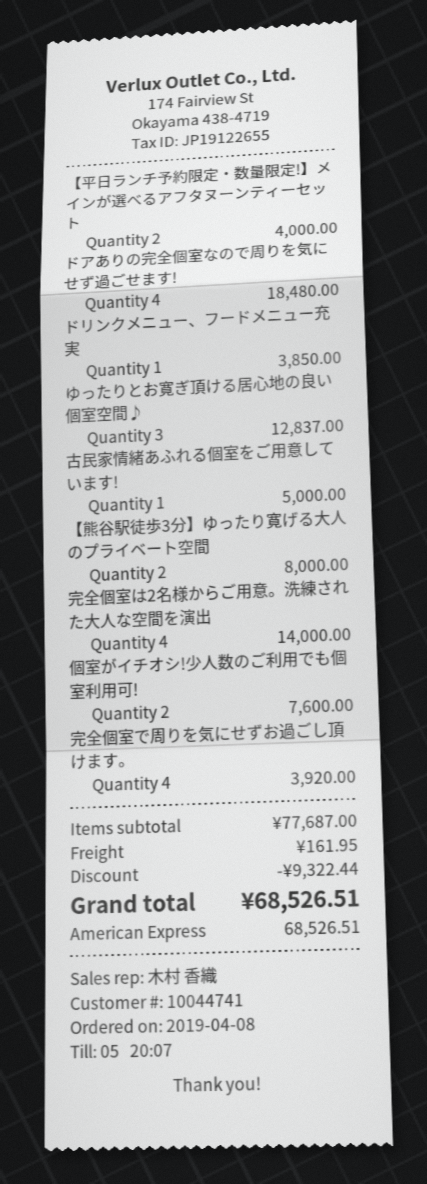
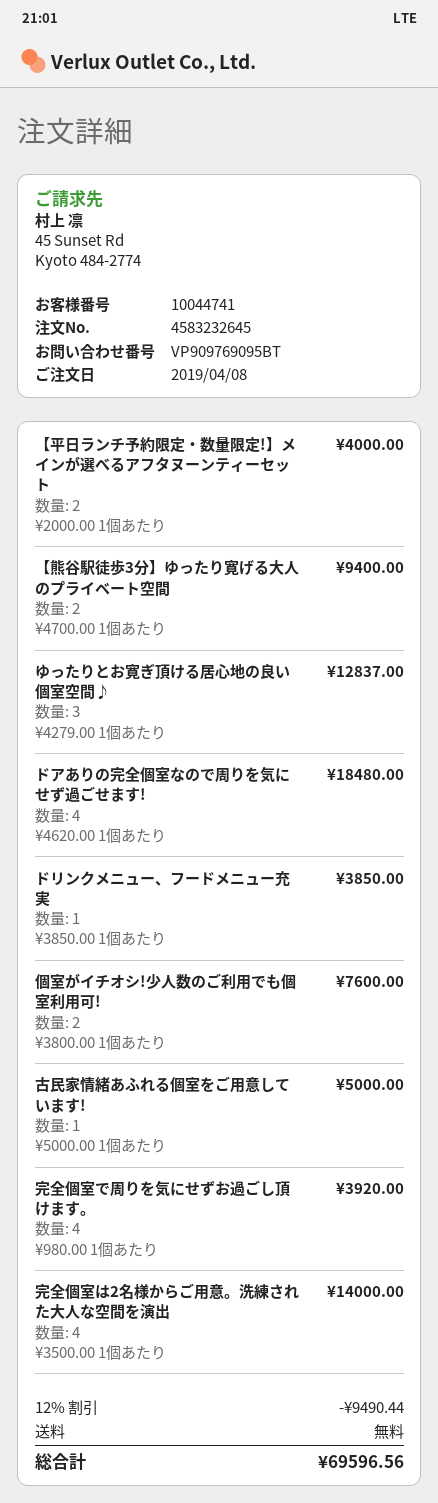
【熊谷駅徒歩3分】ゆったり寛げる大人のプライベート空間: 2 for 8000.00 -> 2 for 9400.00
discount: 9322.44 -> 9490.44
shipping: 161.95 -> 0.00
total: 68526.51 -> 69596.56

